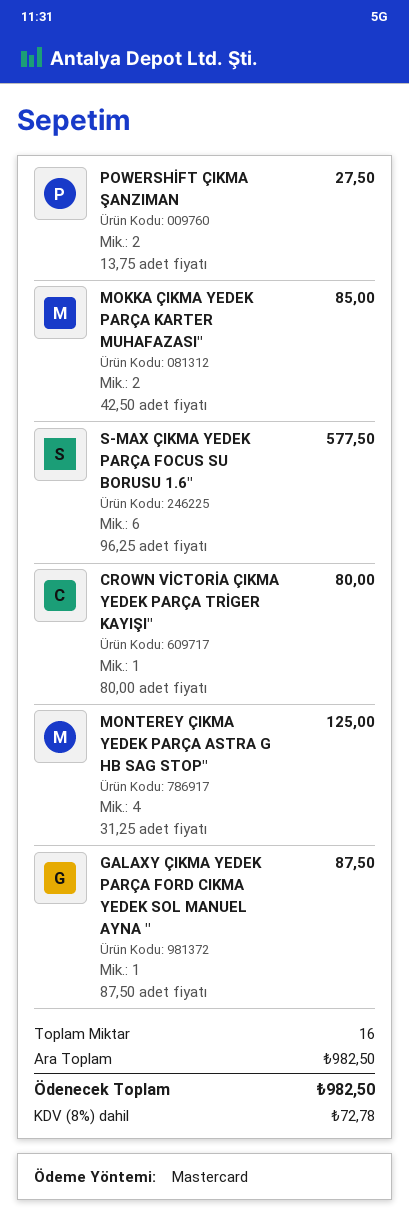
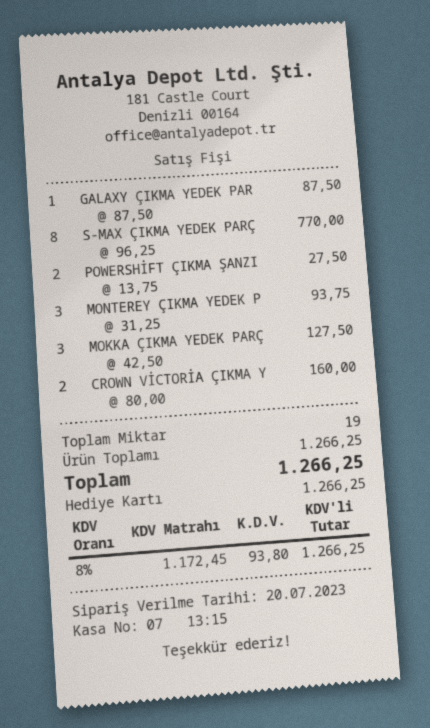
payment method: Mastercard -> gift card
MOKKA ÇIKMA YEDEK PARÇA KARTER MUHAFAZASI": 2 x 42.50 = 85.00 -> 3 x 42.50 = 127.50
S-MAX ÇIKMA YEDEK PARÇA FOCUS SU BORUSU 1.6": 6 x 96.25 = 577.50 -> 8 x 96.25 = 770.00
CROWN VİCTORİA ÇIKMA YEDEK PARÇA TRİGER KAYIŞI": 1 x 80.00 = 80.00 -> 2 x 80.00 = 160.00
MONTEREY ÇIKMA YEDEK PARÇA ASTRA G HB SAG STOP": 4 x 31.25 = 125.00 -> 3 x 31.25 = 93.75
total quantity: 16 -> 19
subtotal: 982.50 -> 1266.25
tax: 8% = 72.78 -> 8% = 93.80
total: 982.50 -> 1266.25

